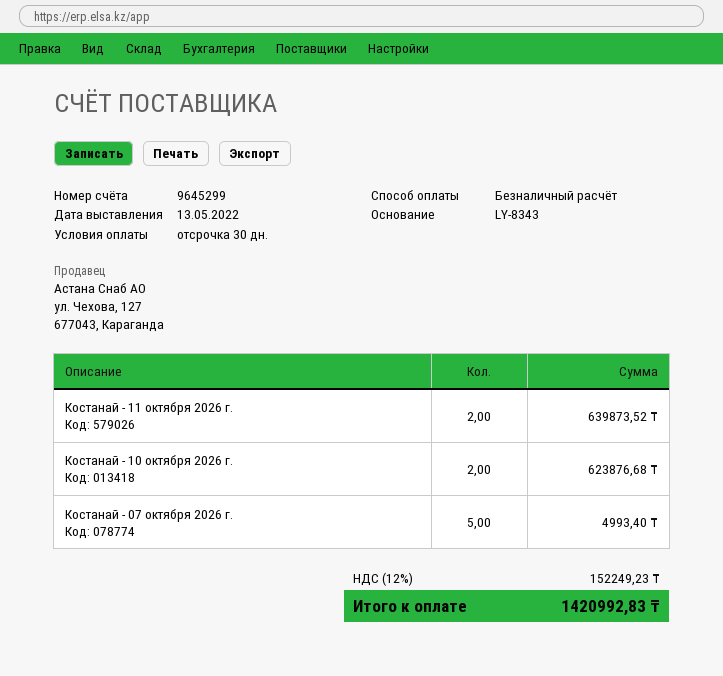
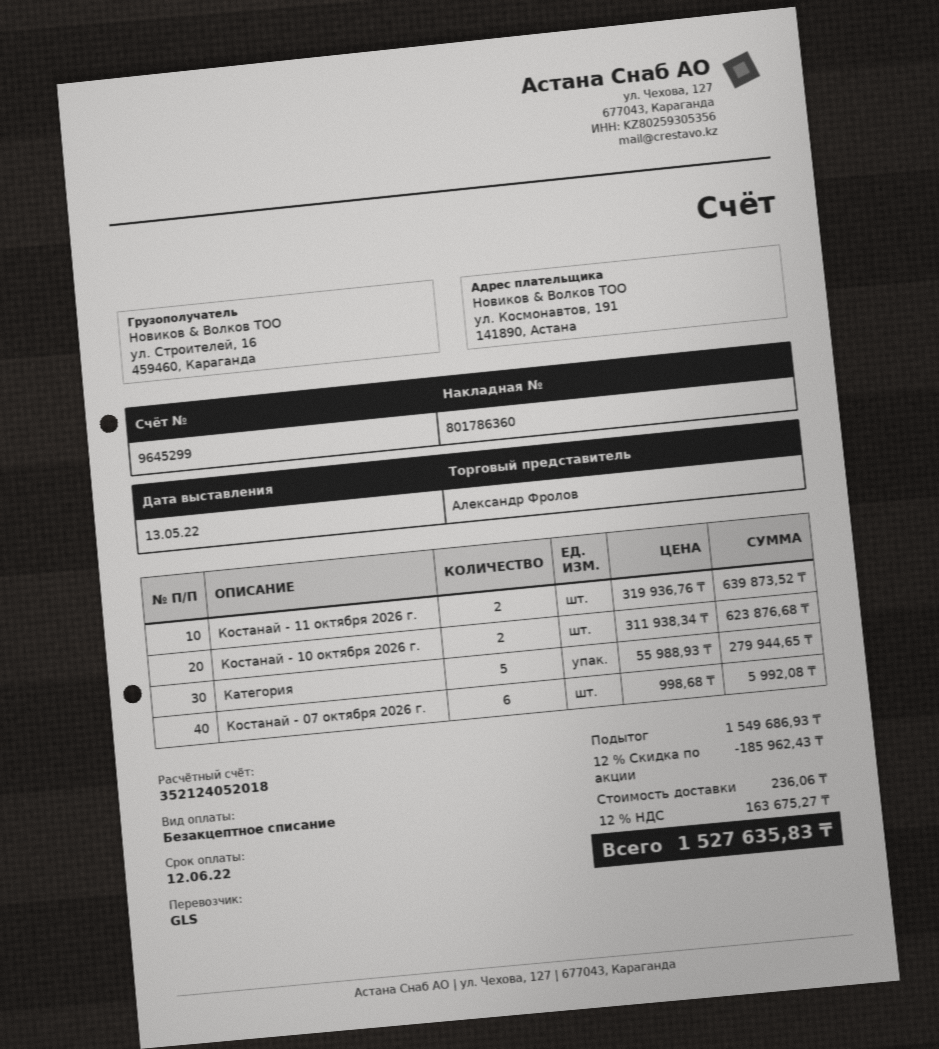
payment method: bank transfer -> direct debit
Костанай - 07 октября 2026 г.: 5 for 4993.40 -> 6 for 5992.08
Категория: none -> 5 for 279944.65
discount: none -> 12% = 185962.43
shipping: none -> 236.06
tax: 12% = 152249.23 -> 12% = 163675.27
total: 1420992.83 -> 1527635.83

